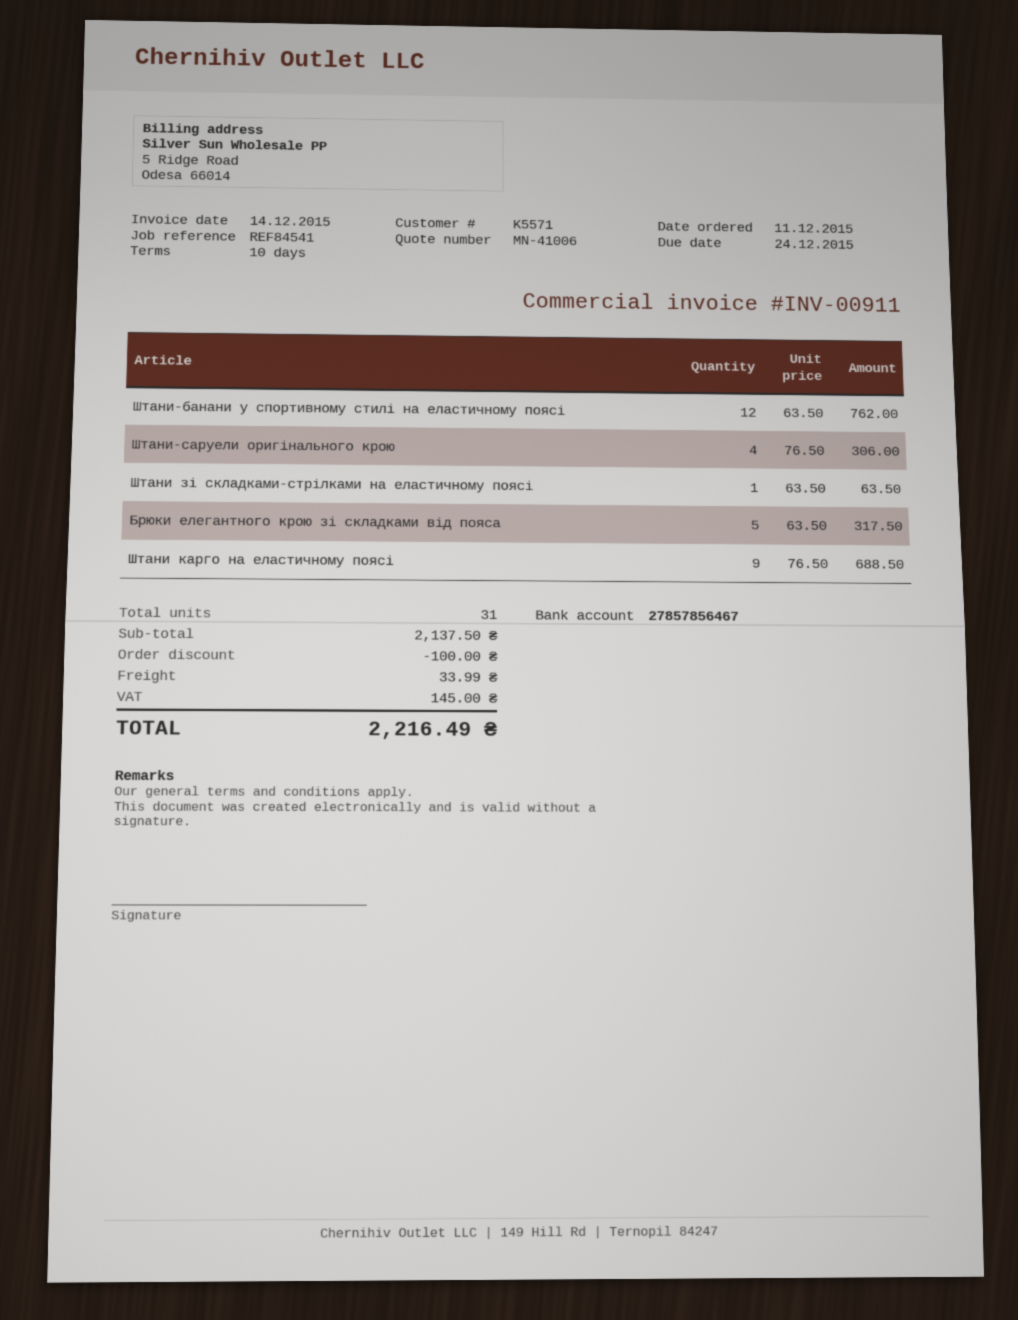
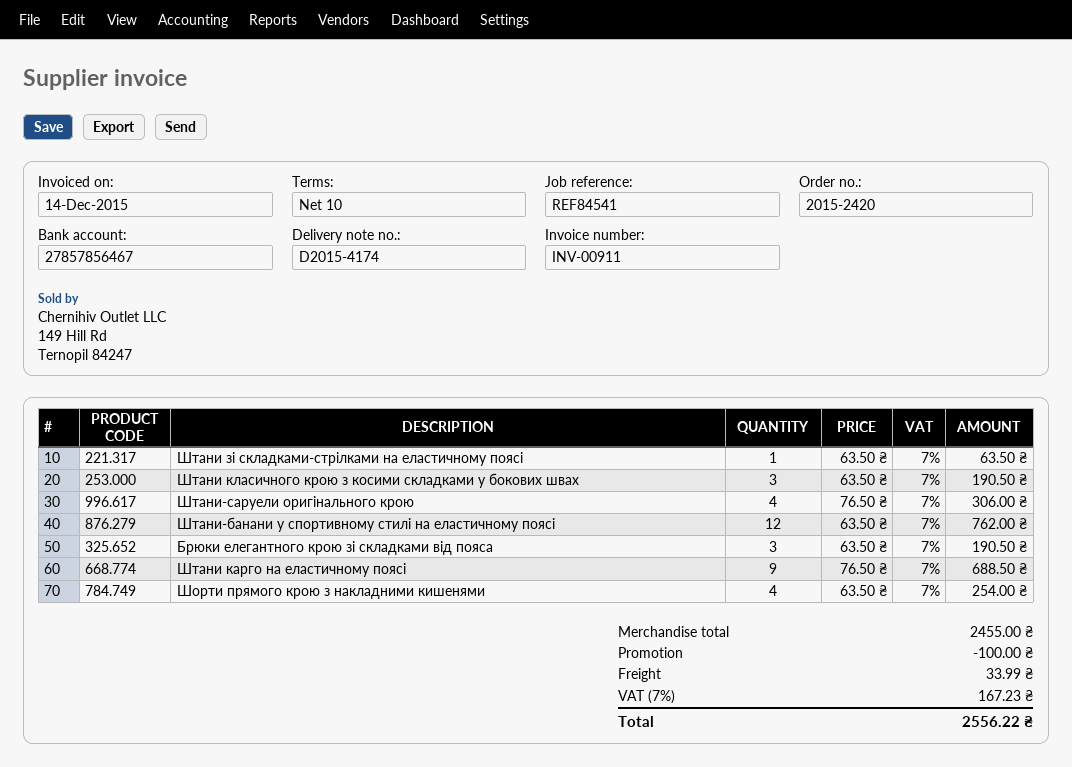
Брюки елегантного крою зі складками від пояса: 5 x 63.50 = 317.50 -> 3 x 63.50 = 190.50
Штани класичного крою з косими складками у бокових швах: none -> 3 x 63.50 = 190.50
Шорти прямого крою з накладними кишенями: none -> 4 x 63.50 = 254.00
subtotal: 2137.50 -> 2455.00
tax: 145.00 -> 167.23
total: 2216.49 -> 2556.22

